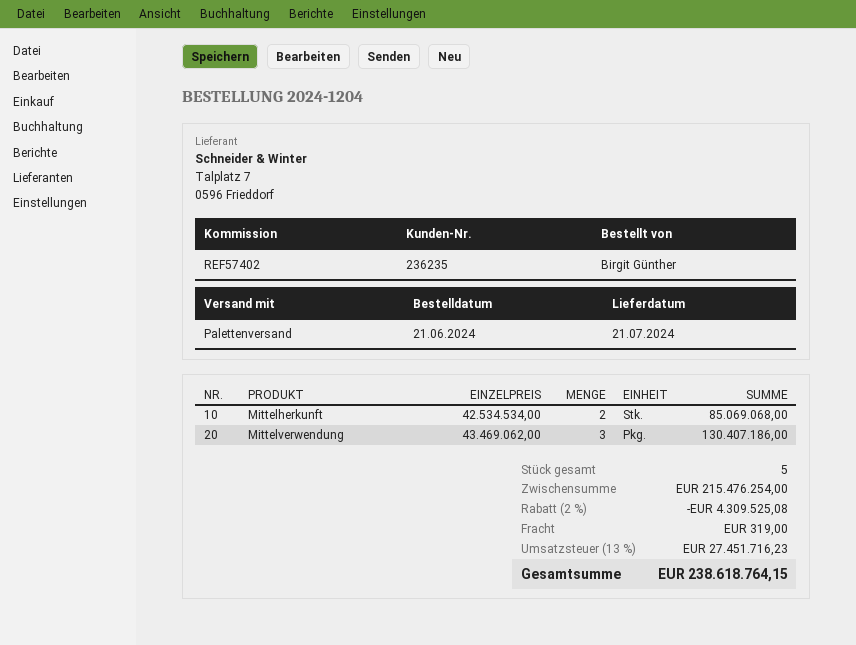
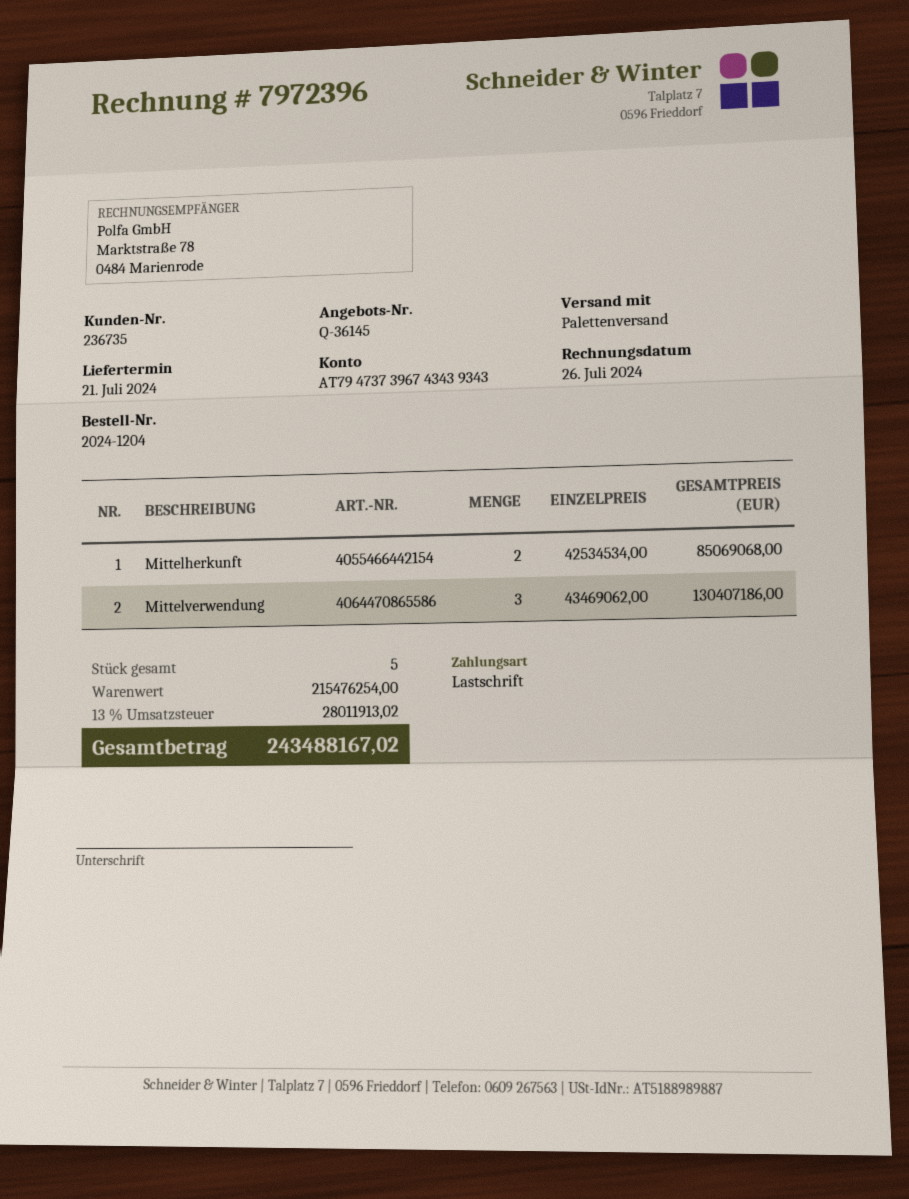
customer number: 236235 -> 236735
discount: 2% = 4309525.08 -> none
shipping: 319.00 -> none
tax: 13% = 27451716.23 -> 13% = 28011913.02
total: 238618764.15 -> 243488167.02

